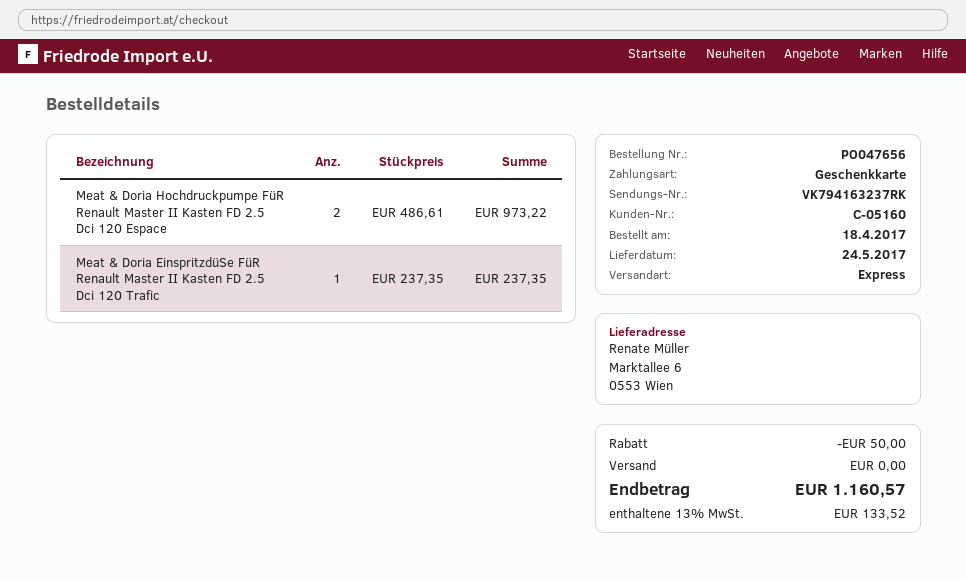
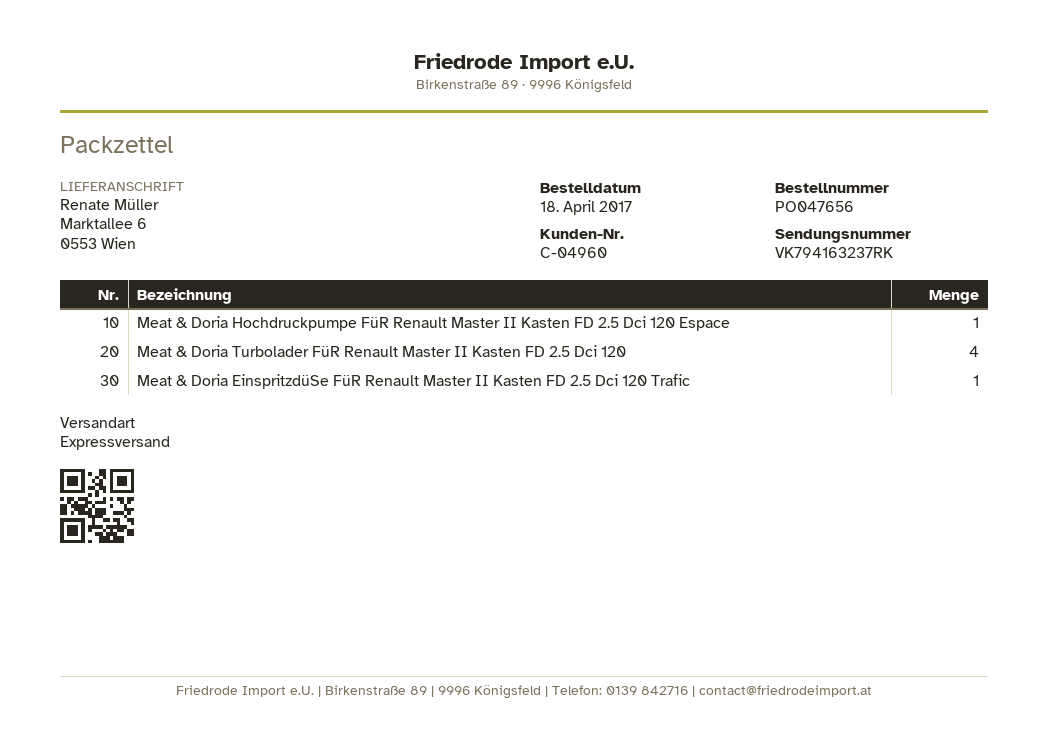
customer number: C-05160 -> C-04960
Meat & Doria Hochdruckpumpe FüR Renault Master II Kasten FD 2.5 Dci 120 Espace: 2 -> 1
Meat & Doria Turbolader FüR Renault Master II Kasten FD 2.5 Dci 120: none -> 4

